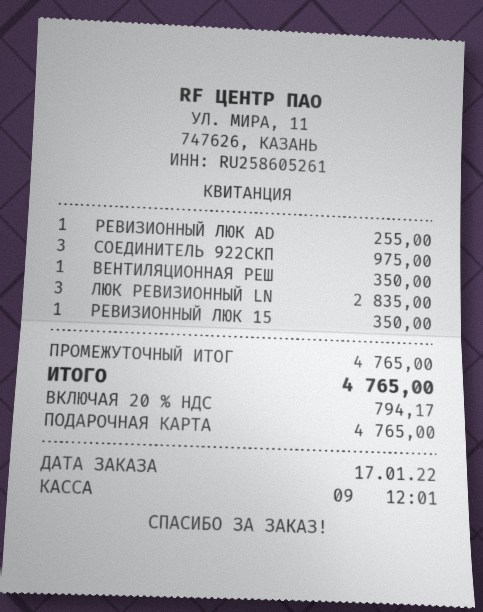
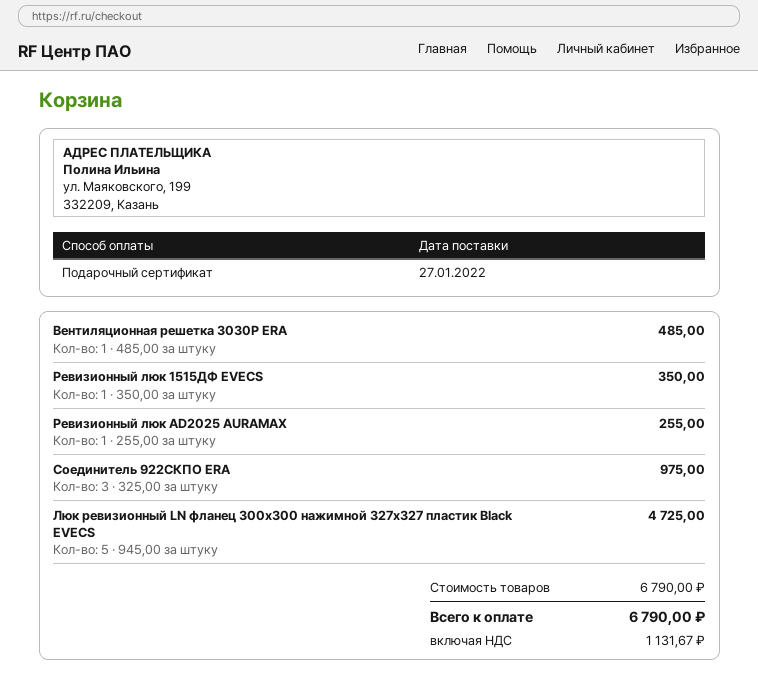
ВЕНТИЛЯЦИОННАЯ РЕШ: 1 for 350.00 -> 1 for 485.00
ЛЮК РЕВИЗИОННЫЙ LN: 3 for 2835.00 -> 5 for 4725.00
subtotal: 4765.00 -> 6790.00
tax: 794.17 -> 1131.67
total: 4765.00 -> 6790.00

